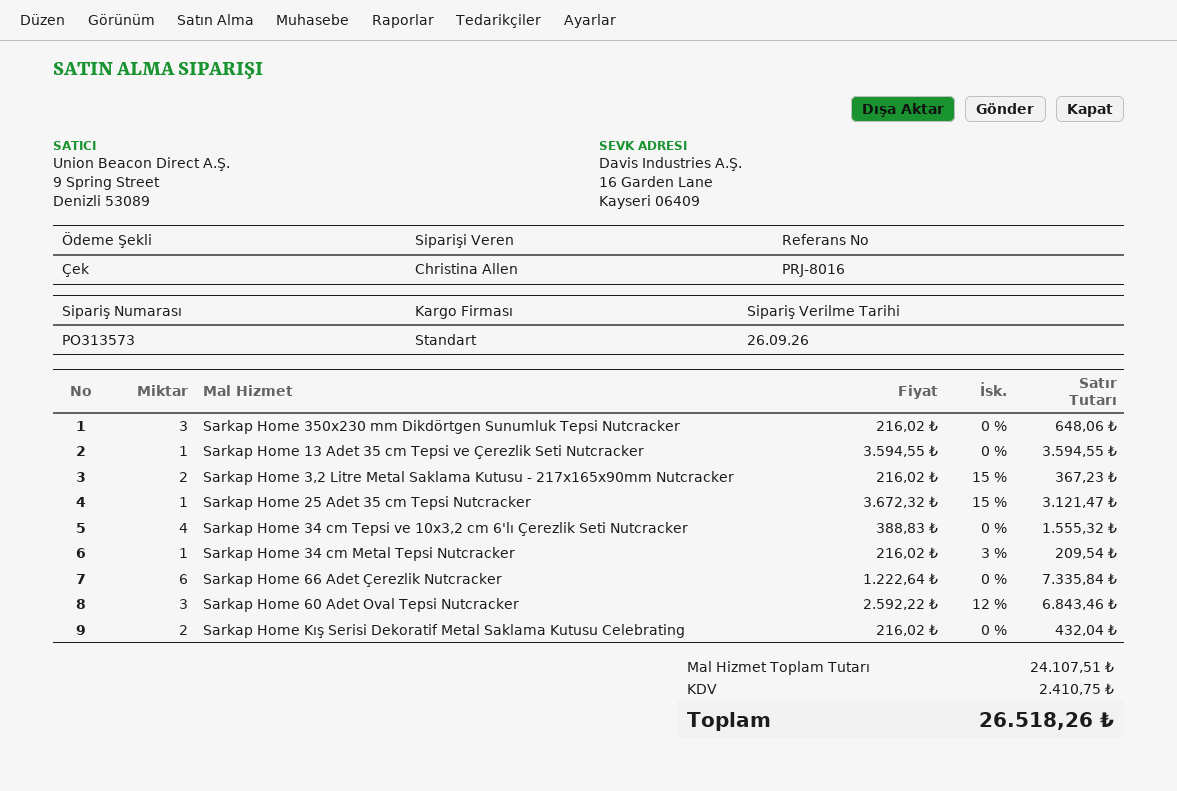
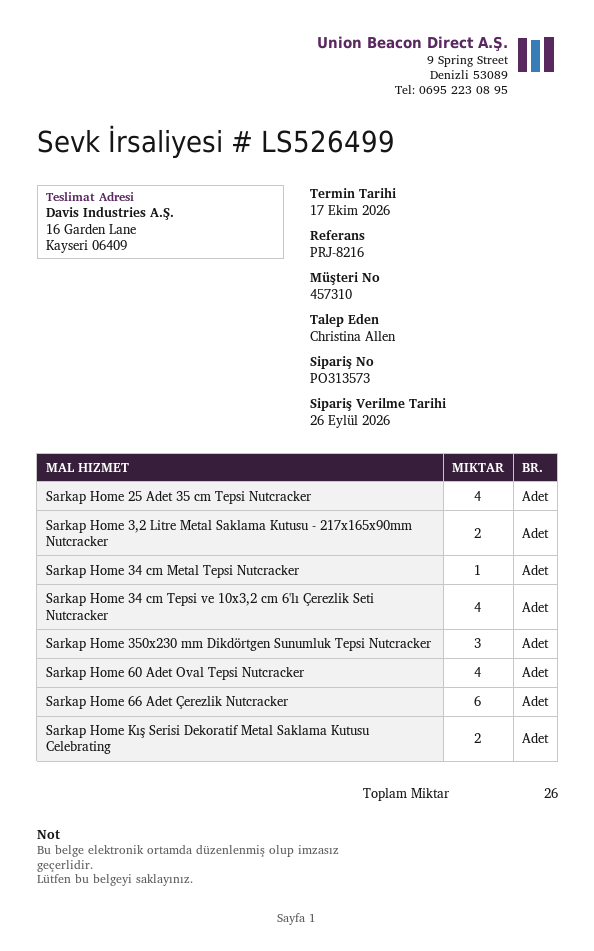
reference: PRJ-8016 -> PRJ-8216
Sarkap Home 13 Adet 35 cm Tepsi ve Çerezlik Seti Nutcracker: 1 -> none
Sarkap Home 25 Adet 35 cm Tepsi Nutcracker: 1 -> 4
Sarkap Home 60 Adet Oval Tepsi Nutcracker: 3 -> 4

